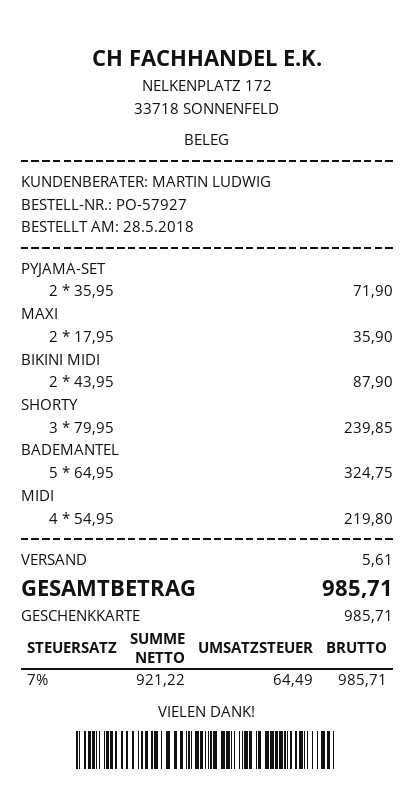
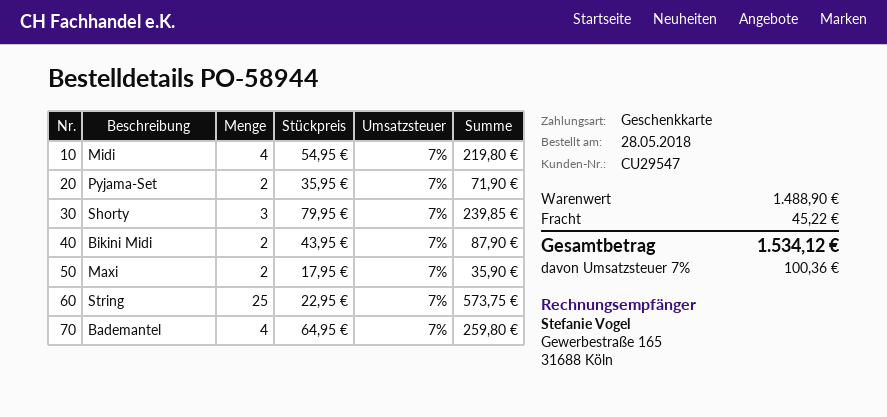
order number: PO-57927 -> PO-58944
BADEMANTEL: 5 x 64.95 = 324.75 -> 4 x 64.95 = 259.80
String: none -> 25 x 22.95 = 573.75
shipping: 5.61 -> 45.22
tax: 7% = 64.49 -> 7% = 100.36
total: 985.71 -> 1534.12

